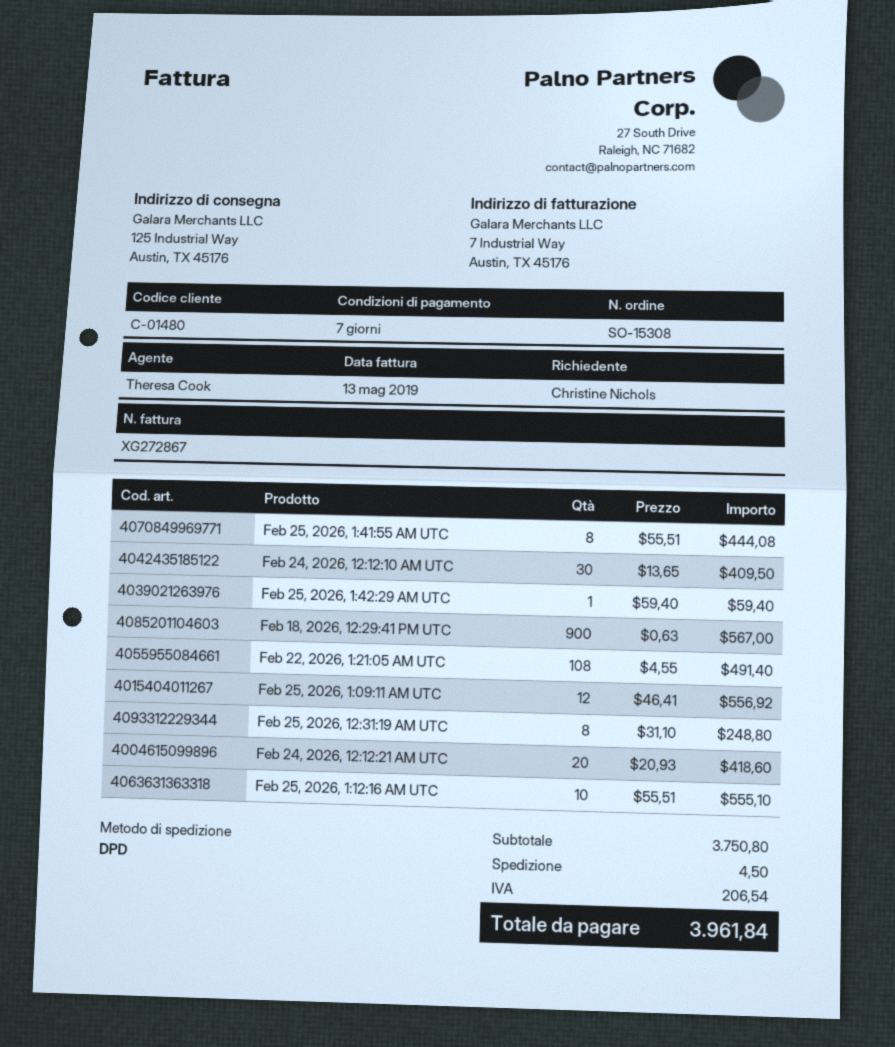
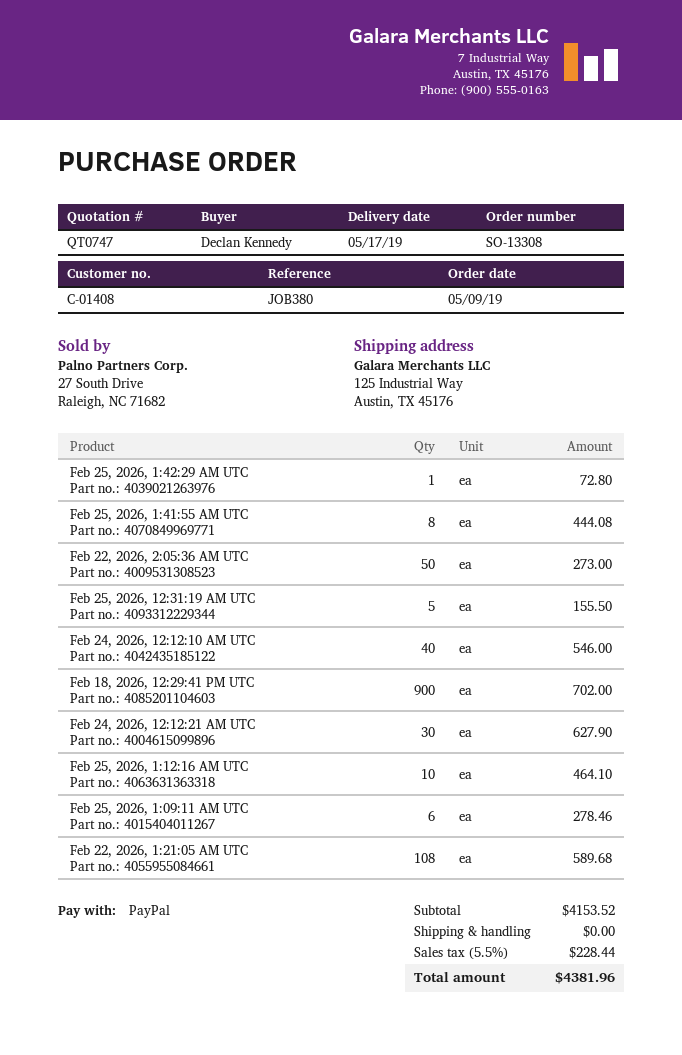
order number: SO-15308 -> SO-13308
customer number: C-01480 -> C-01408
ordered by: Christine Nichols -> Declan Kennedy
Feb 24, 2026, 12:12:10 AM UTC: 30 for 409.50 -> 40 for 546.00
Feb 25, 2026, 1:42:29 AM UTC: 1 for 59.40 -> 1 for 72.80
Feb 18, 2026, 12:29:41 PM UTC: 900 for 567.00 -> 900 for 702.00
Feb 22, 2026, 1:21:05 AM UTC: 108 for 491.40 -> 108 for 589.68
Feb 25, 2026, 1:09:11 AM UTC: 12 for 556.92 -> 6 for 278.46
Feb 25, 2026, 12:31:19 AM UTC: 8 for 248.80 -> 5 for 155.50
Feb 24, 2026, 12:12:21 AM UTC: 20 for 418.60 -> 30 for 627.90
Feb 25, 2026, 1:12:16 AM UTC: 10 for 555.10 -> 10 for 464.10
Feb 22, 2026, 2:05:36 AM UTC: none -> 50 for 273.00
subtotal: 3750.80 -> 4153.52
shipping: 4.50 -> 0.00
tax: 206.54 -> 228.44
total: 3961.84 -> 4381.96

